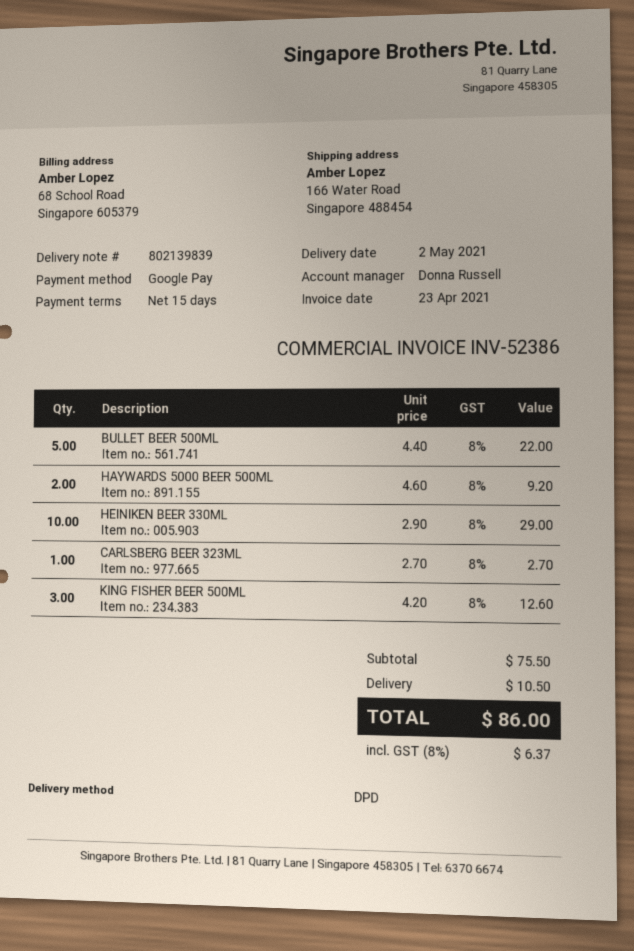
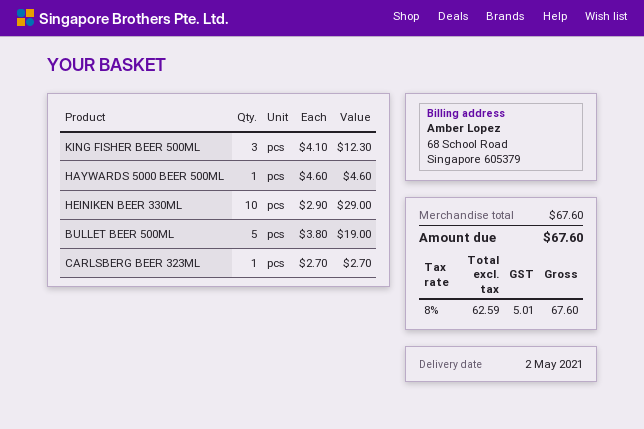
BULLET BEER 500ML: 5 x 4.40 = 22.00 -> 5 x 3.80 = 19.00
HAYWARDS 5000 BEER 500ML: 2 x 4.60 = 9.20 -> 1 x 4.60 = 4.60
KING FISHER BEER 500ML: 3 x 4.20 = 12.60 -> 3 x 4.10 = 12.30
subtotal: 75.50 -> 67.60
shipping: 10.50 -> none
tax: 8% = 6.37 -> 8% = 5.01
total: 86.00 -> 67.60

